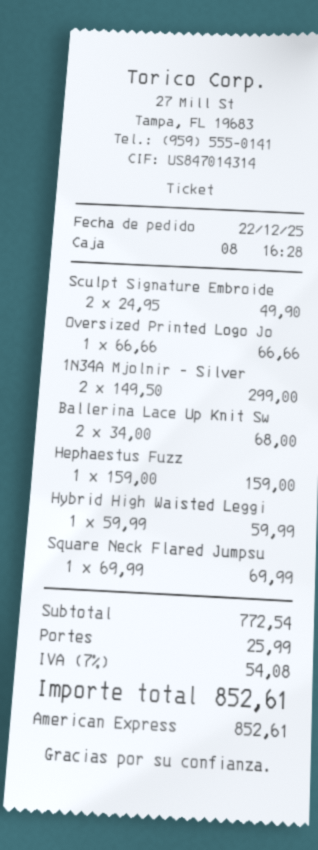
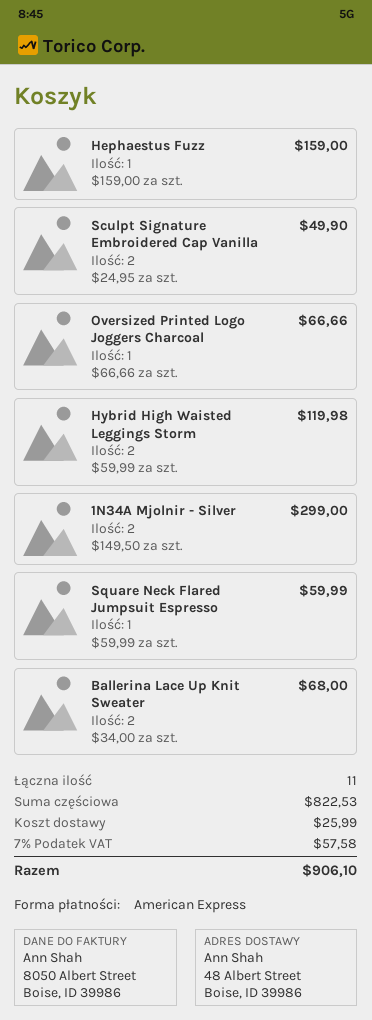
Hybrid High Waisted Leggi: 1 x 59.99 = 59.99 -> 2 x 59.99 = 119.98
Square Neck Flared Jumpsu: 1 x 69.99 = 69.99 -> 1 x 59.99 = 59.99
subtotal: 772.54 -> 822.53
tax: 7% = 54.08 -> 7% = 57.58
total: 852.61 -> 906.10

